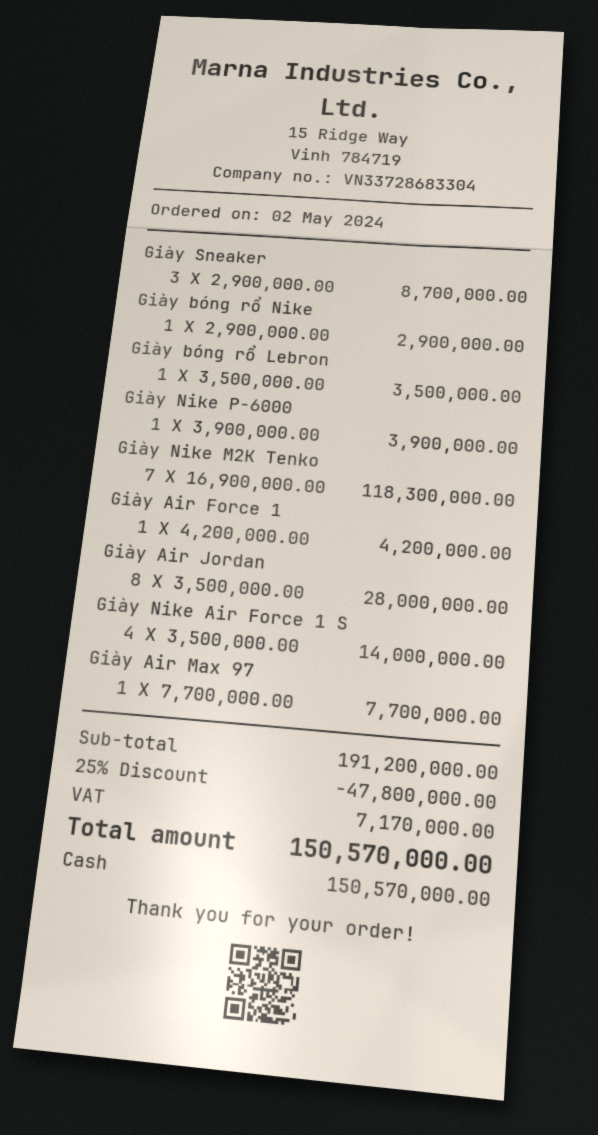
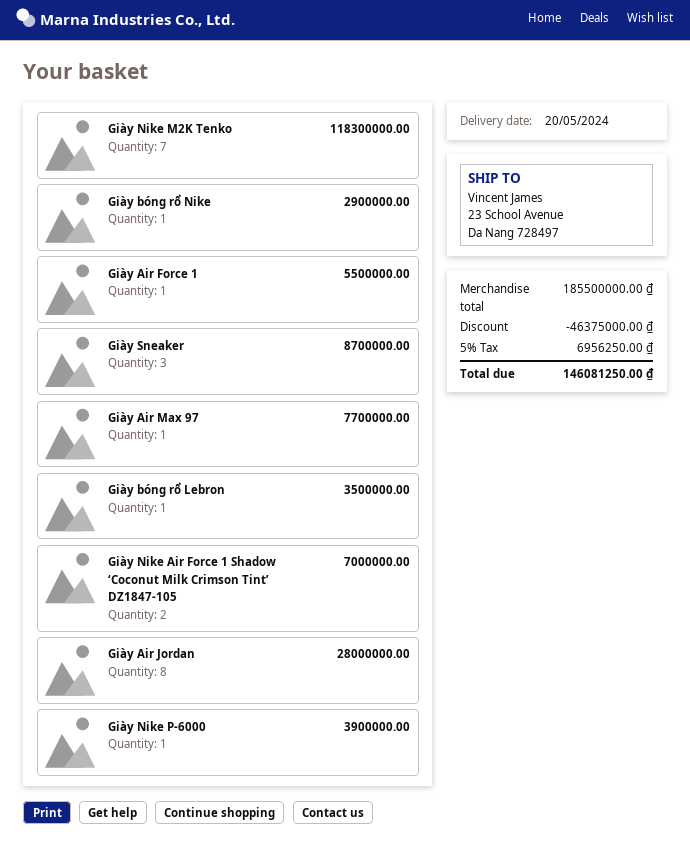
Giày Air Force 1: 1 for 4200000.00 -> 1 for 5500000.00
Giày Nike Air Force 1 S: 4 for 14000000.00 -> 2 for 7000000.00
subtotal: 191200000.00 -> 185500000.00
discount: 47800000.00 -> 46375000.00
tax: 7170000.00 -> 6956250.00
total: 150570000.00 -> 146081250.00

